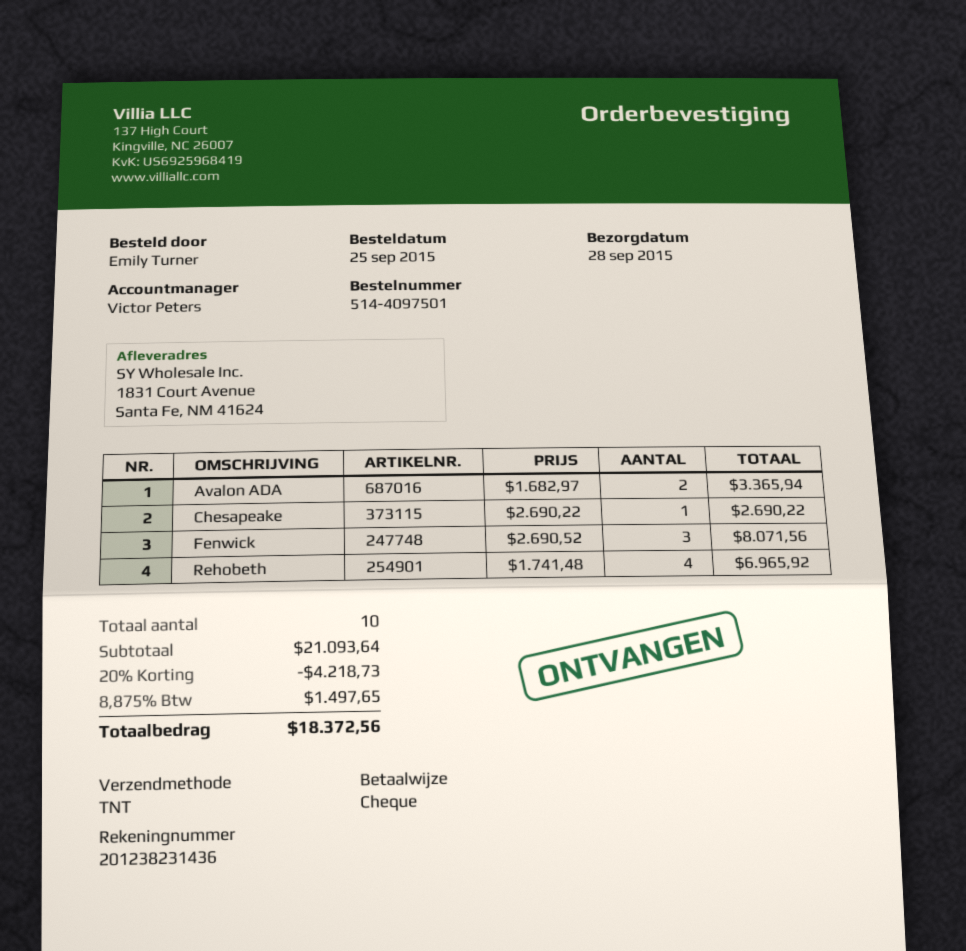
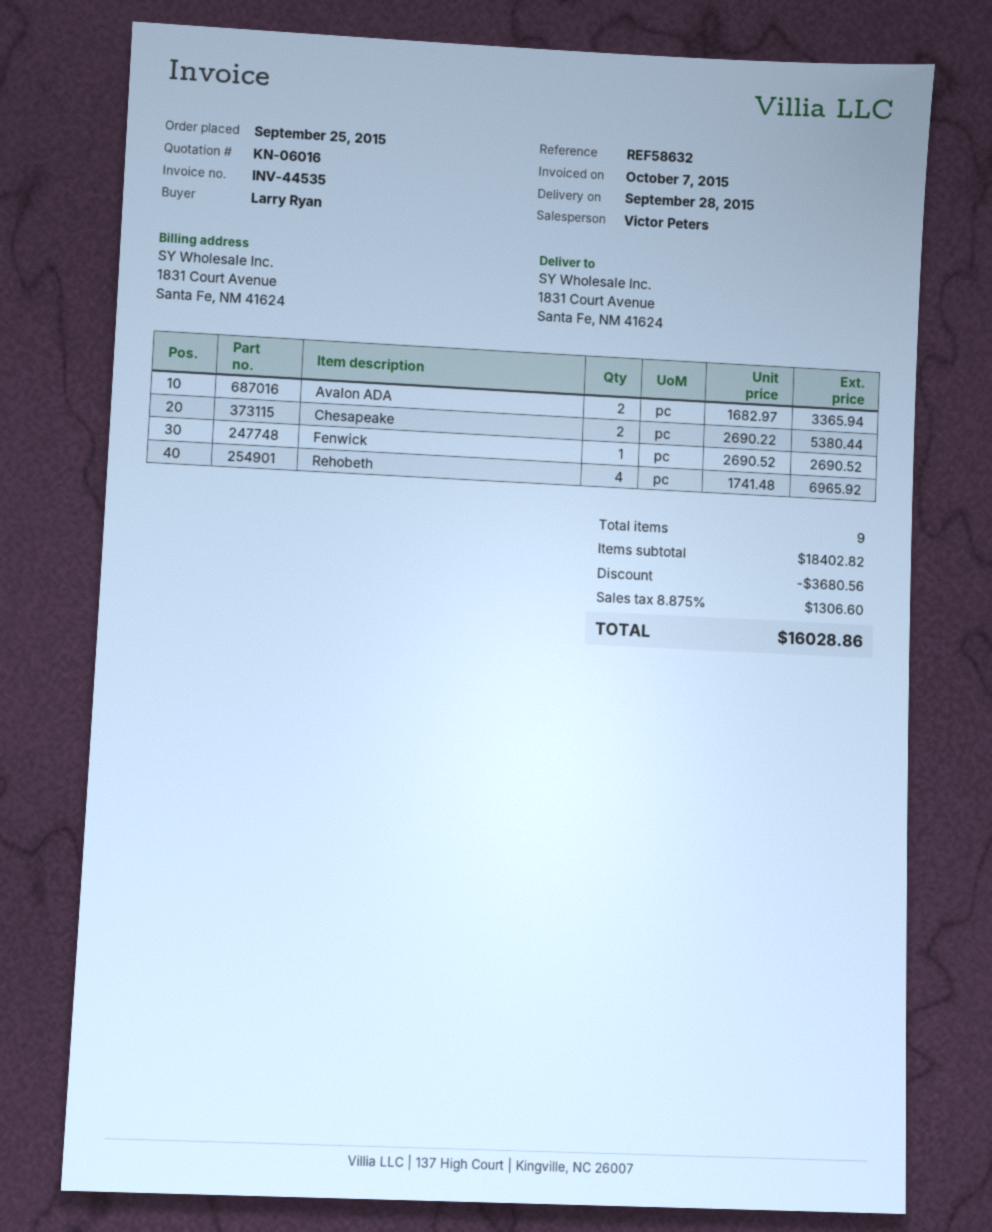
ordered by: Emily Turner -> Larry Ryan
Chesapeake: 1 x 2690.22 = 2690.22 -> 2 x 2690.22 = 5380.44
Fenwick: 3 x 2690.52 = 8071.56 -> 1 x 2690.52 = 2690.52
total quantity: 10 -> 9
subtotal: 21093.64 -> 18402.82
discount: 4218.73 -> 3680.56
tax: 8.875% = 1497.65 -> 8.875% = 1306.60
total: 18372.56 -> 16028.86

